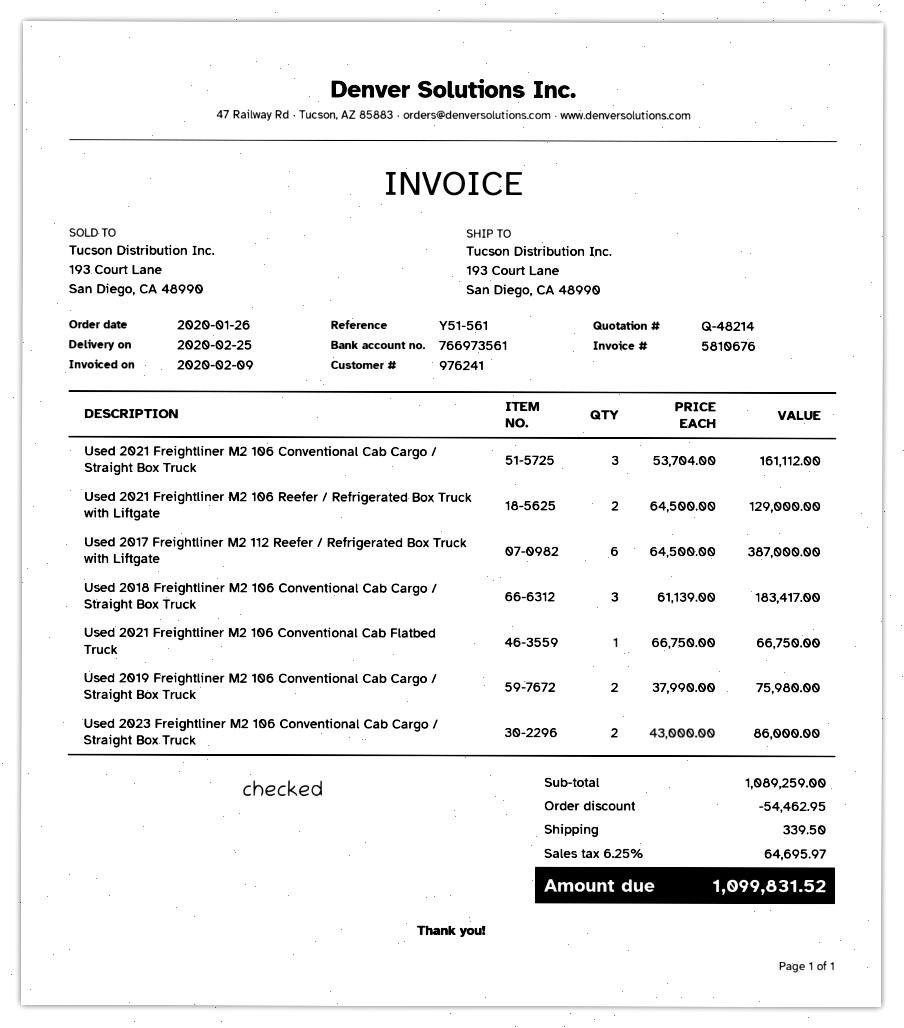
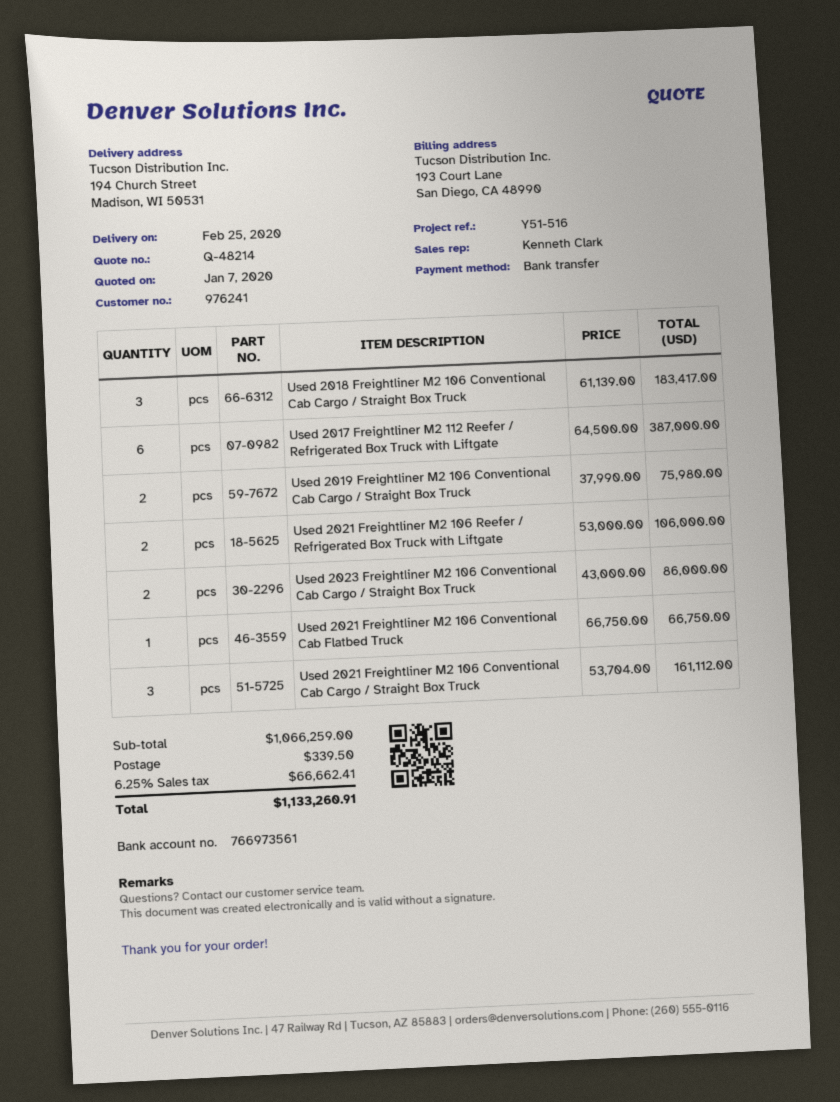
reference: Y51-561 -> Y51-516
ship to: 193 Court Lane, San Diego, CA 48990 -> 194 Church Street, Madison, WI 50531
Used 2021 Freightliner M2 106 Reefer / Refrigerated Box Truck with Liftgate: 2 x 64500.00 = 129000.00 -> 2 x 53000.00 = 106000.00
subtotal: 1089259.00 -> 1066259.00
discount: 54462.95 -> none
tax: 6.25% = 64695.97 -> 6.25% = 66662.41
total: 1099831.52 -> 1133260.91

